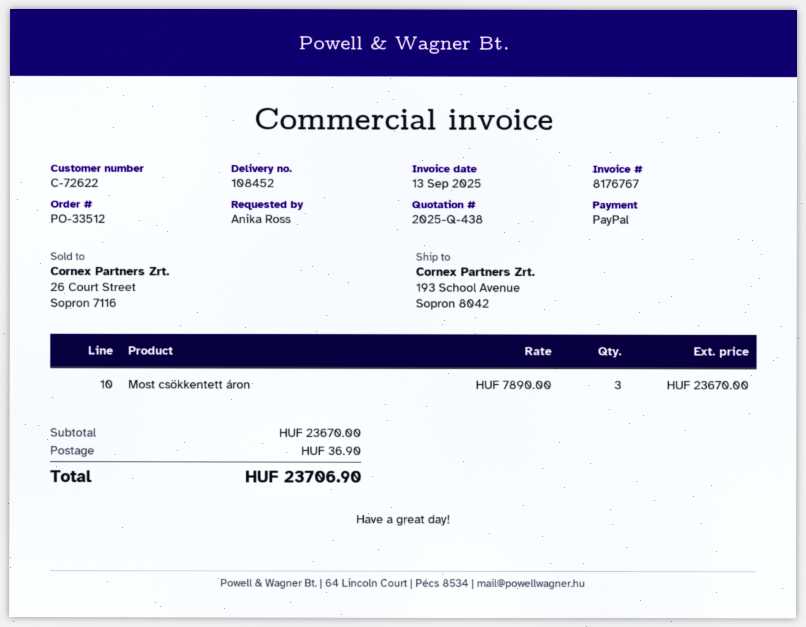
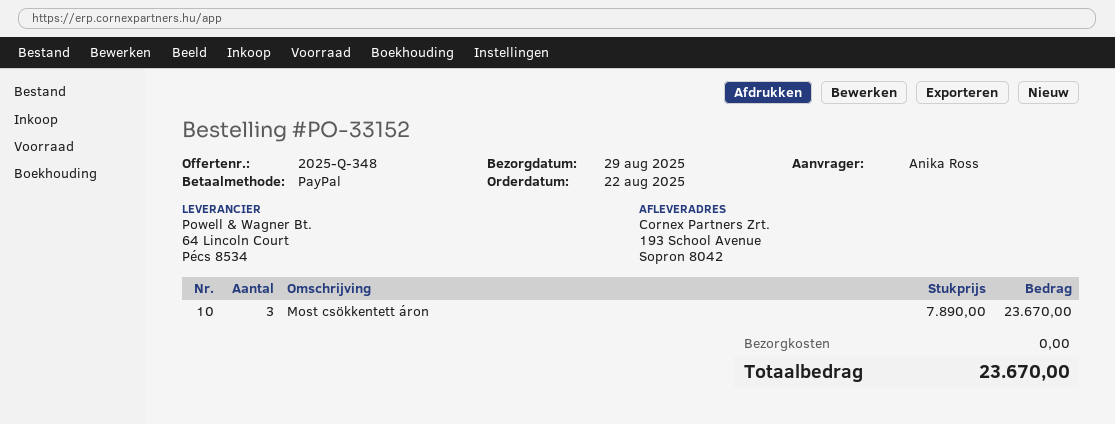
quote number: 2025-Q-438 -> 2025-Q-348
order number: PO-33512 -> PO-33152
shipping: 36.90 -> 0.00
total: 23706.90 -> 23670.00

